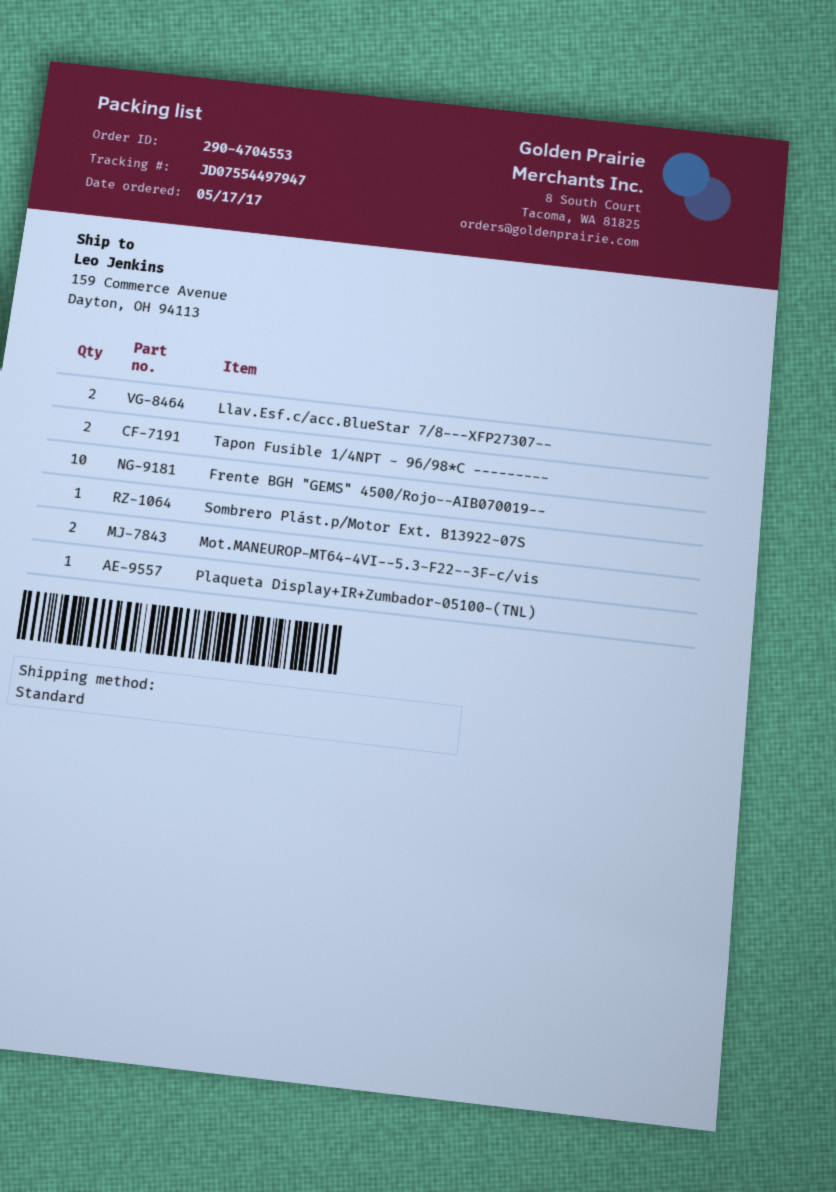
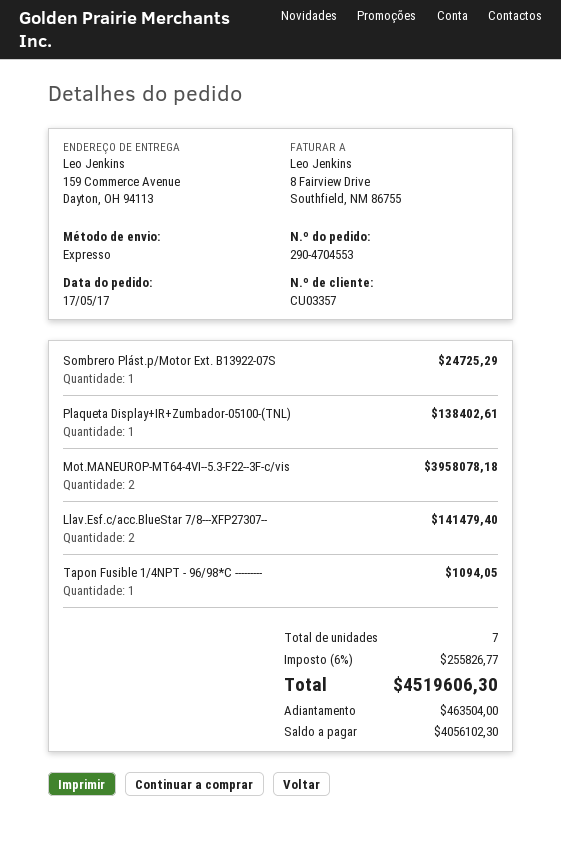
shipping method: standard -> express
Tapon Fusible 1/4NPT - 96/98*C ---------: 2 -> 1
Frente BGH "GEMS" 4500/Rojo--AIB070019--: 10 -> none

